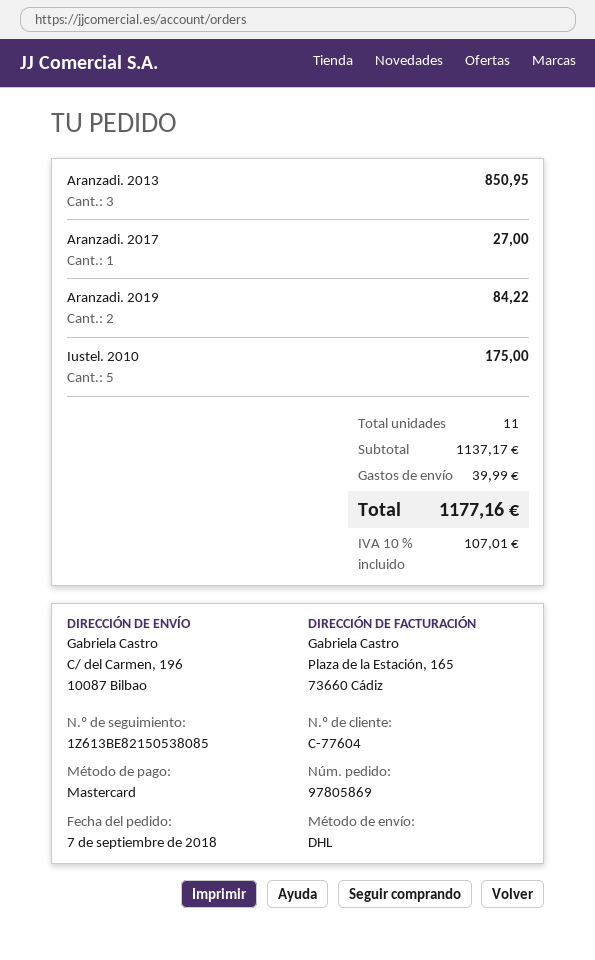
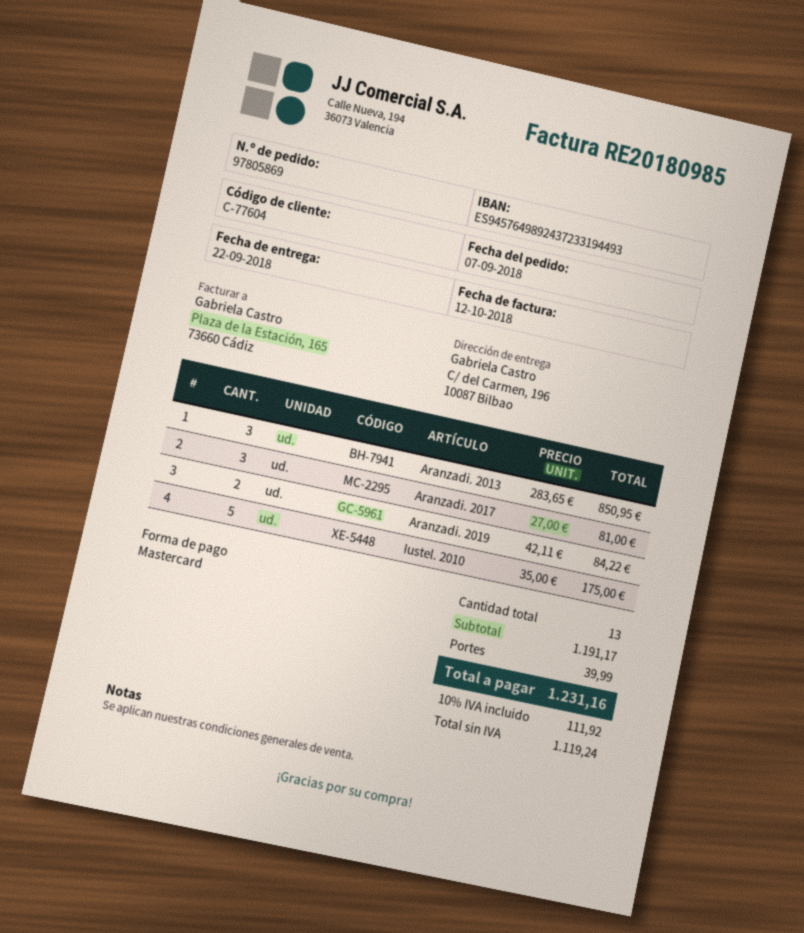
Aranzadi. 2017: 1 for 27.00 -> 3 for 81.00
total quantity: 11 -> 13
subtotal: 1137.17 -> 1191.17
tax: 10% = 107.01 -> 10% = 111.92
total: 1177.16 -> 1231.16

